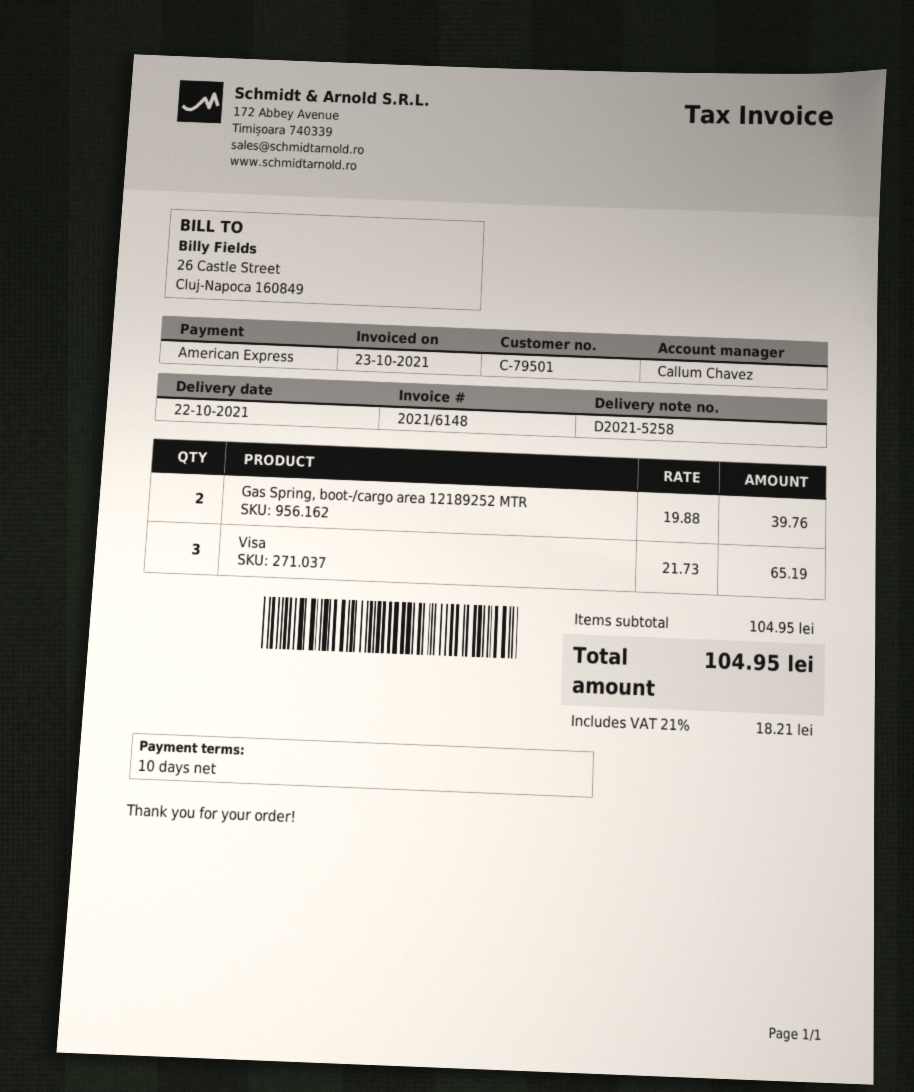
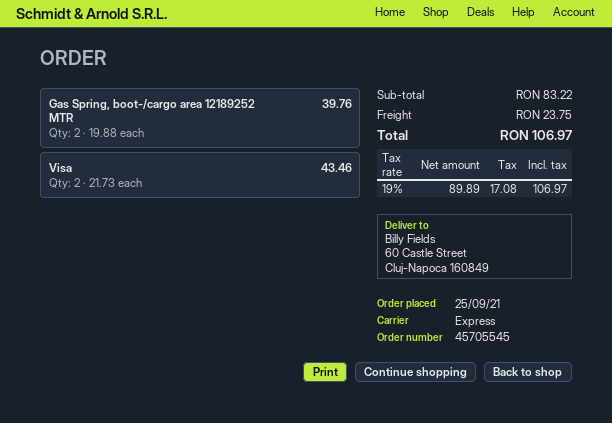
Visa: 3 x 21.73 = 65.19 -> 2 x 21.73 = 43.46
subtotal: 104.95 -> 83.22
shipping: none -> 23.75
tax: 21% = 18.21 -> 19% = 17.08
total: 104.95 -> 106.97

